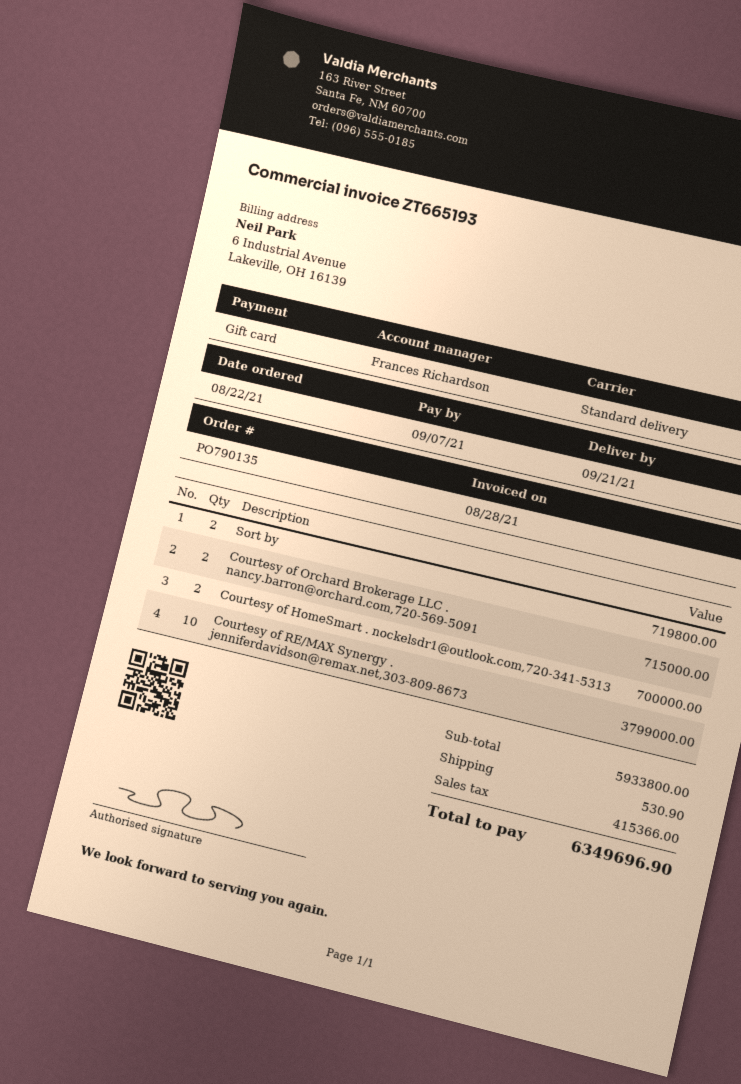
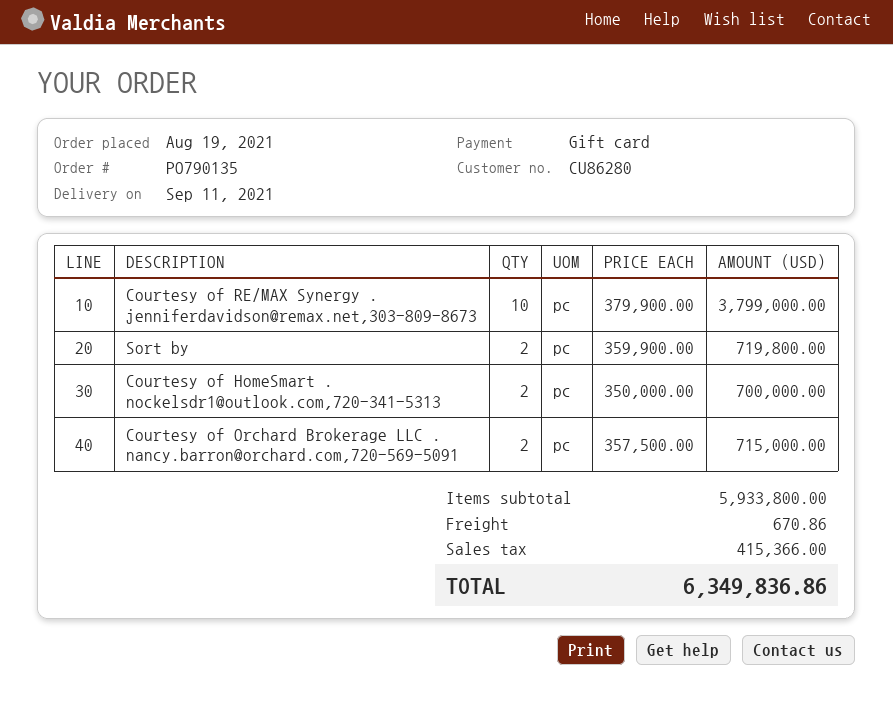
order date: 2021-08-22 -> 2021-08-19
delivery date: 2021-09-21 -> 2021-09-11
shipping: 530.90 -> 670.86
total: 6349696.90 -> 6349836.86

